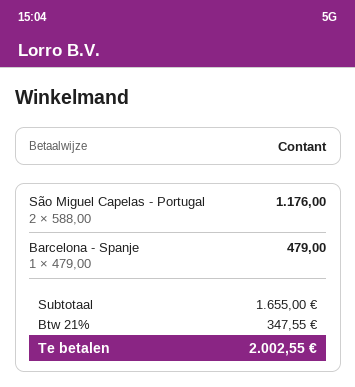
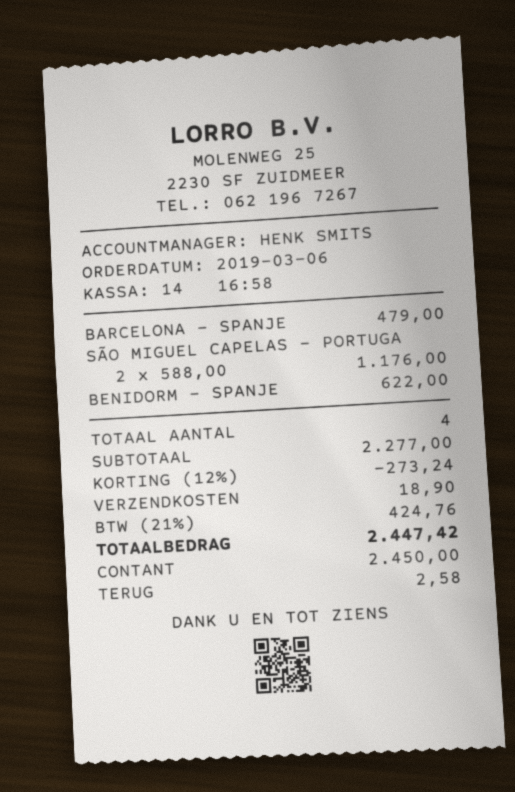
BENIDORM - SPANJE: none -> 1 x 622.00 = 622.00
subtotal: 1655.00 -> 2277.00
discount: none -> 12% = 273.24
shipping: none -> 18.90
tax: 21% = 347.55 -> 21% = 424.76
total: 2002.55 -> 2447.42

